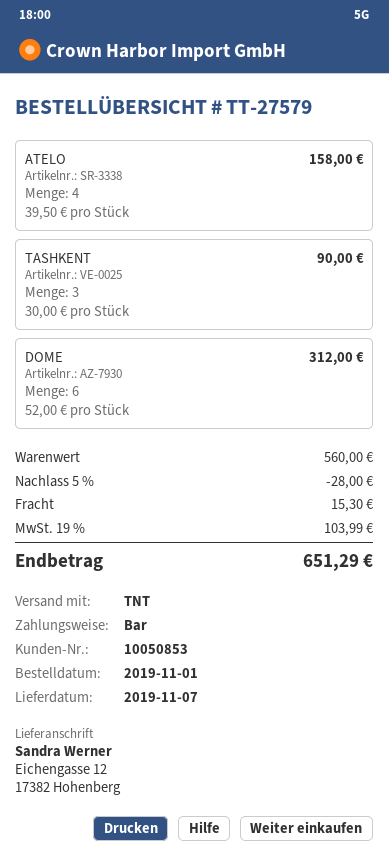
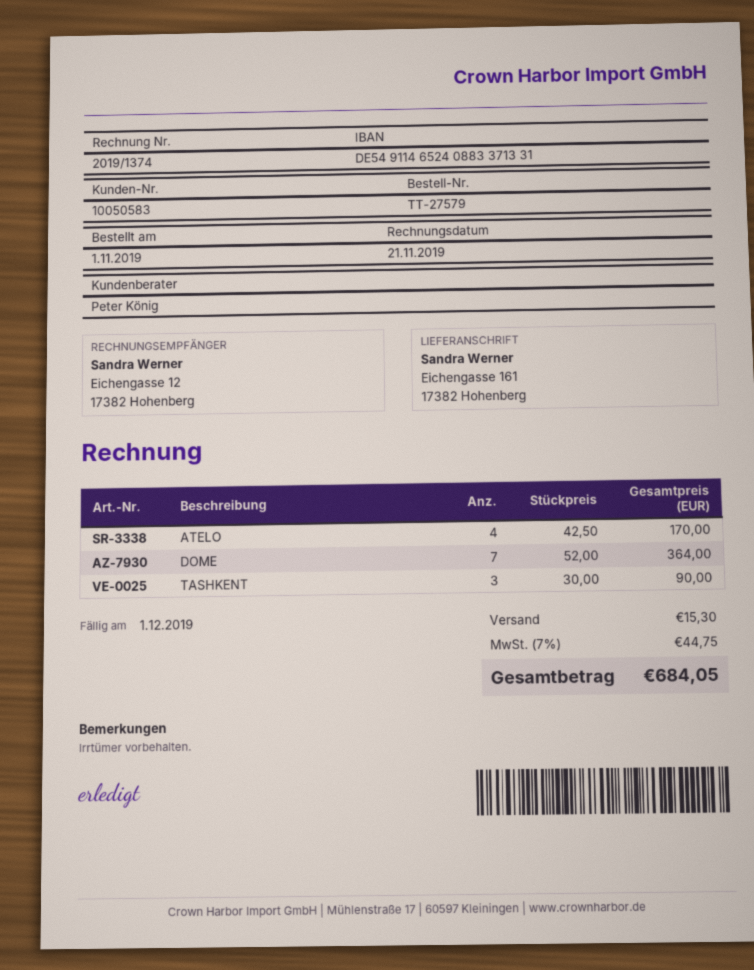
customer number: 10050853 -> 10050583
ship to: Eichengasse 12, 17382 Hohenberg -> Eichengasse 161, 17382 Hohenberg
ATELO: 4 x 39.50 = 158.00 -> 4 x 42.50 = 170.00
DOME: 6 x 52.00 = 312.00 -> 7 x 52.00 = 364.00
discount: 5% = 28.00 -> none
tax: 19% = 103.99 -> 7% = 44.75
total: 651.29 -> 684.05

